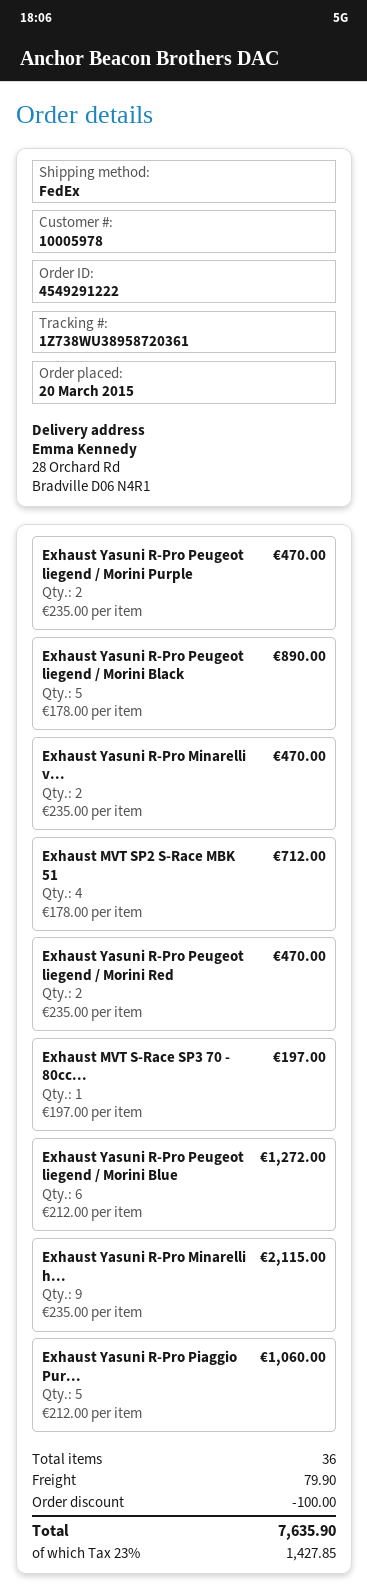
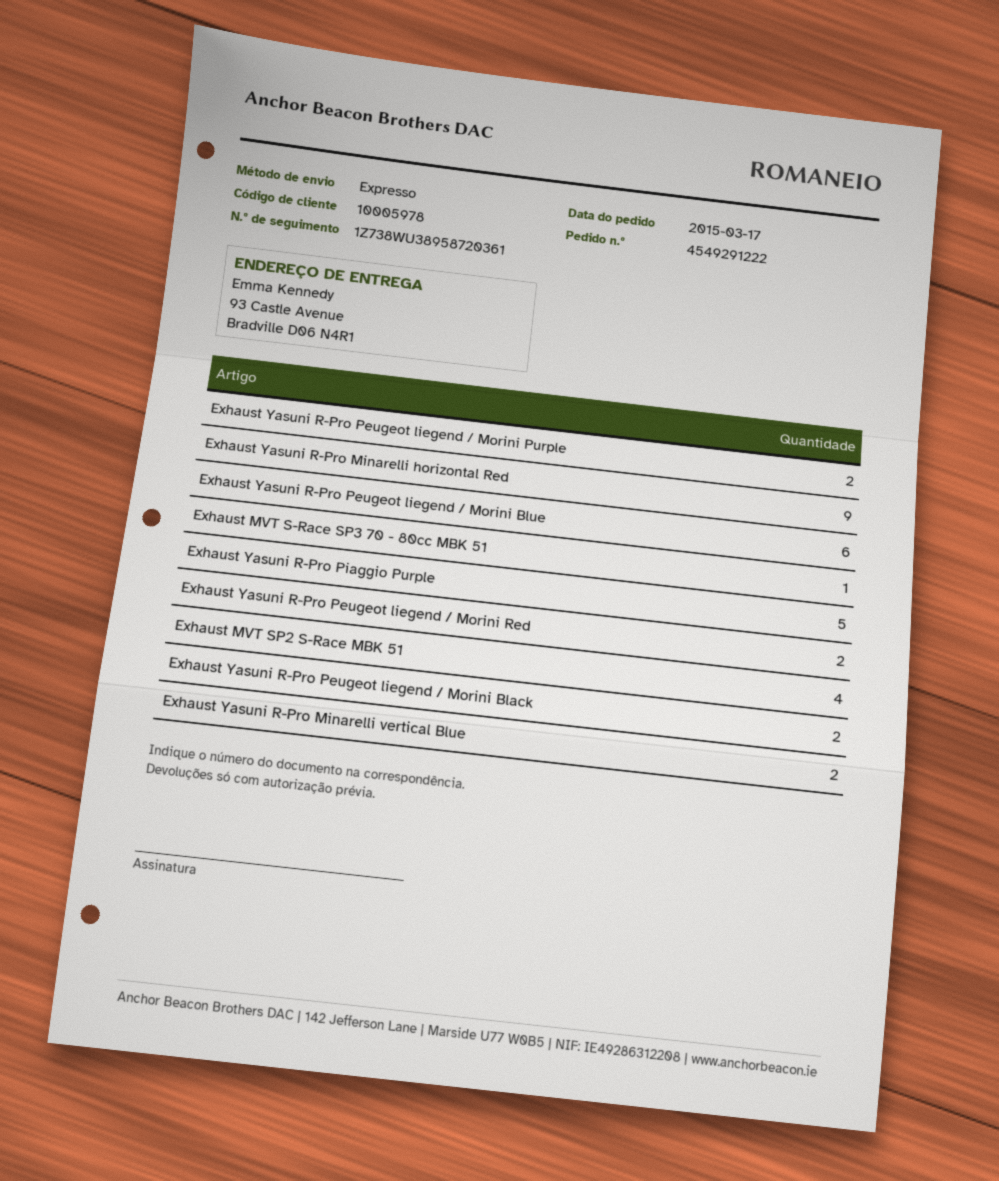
order date: 2015-03-20 -> 2015-03-17
shipping method: FedEx -> express
ship to: 28 Orchard Rd, Bradville D06 N4R1 -> 93 Castle Avenue, Bradville D06 N4R1
Exhaust Yasuni R-Pro Peugeot liegend / Morini Black: 5 -> 2

